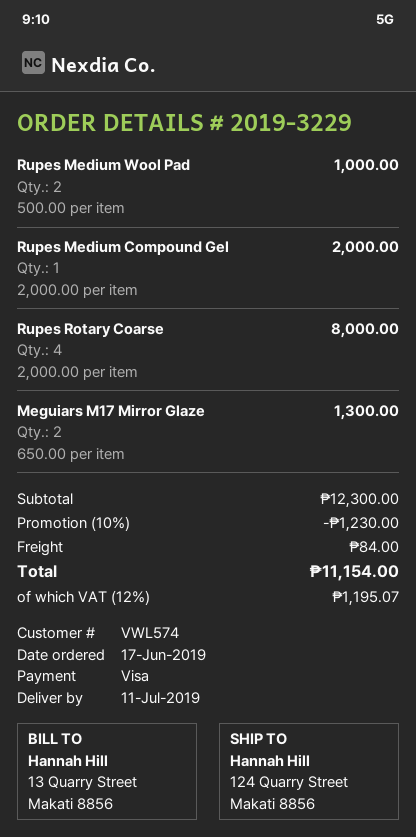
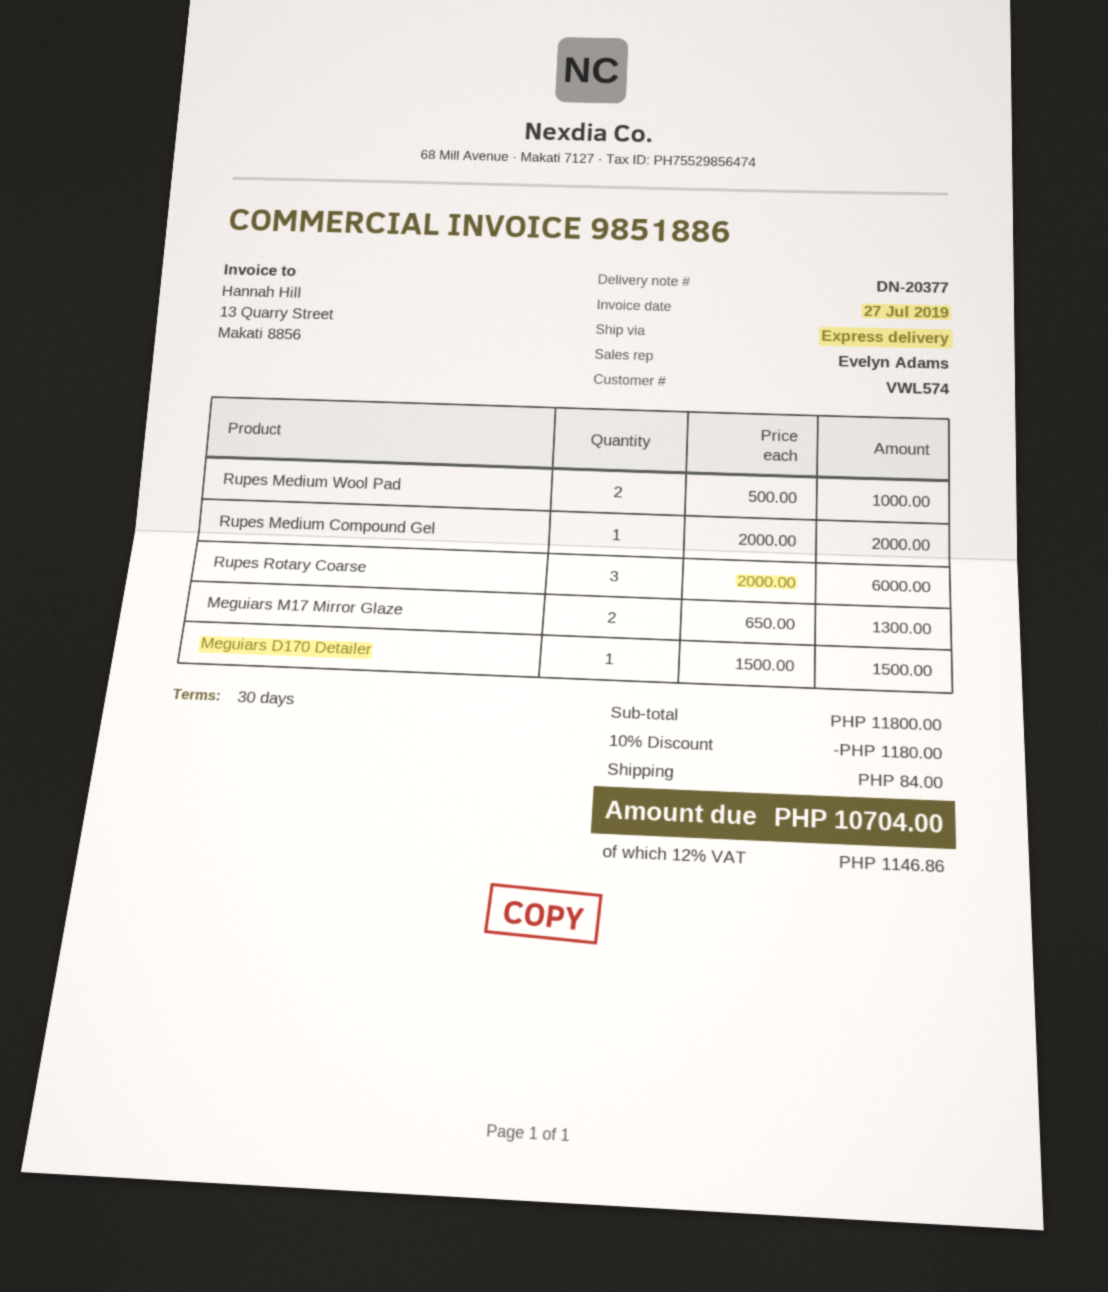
Rupes Rotary Coarse: 4 x 2000.00 = 8000.00 -> 3 x 2000.00 = 6000.00
Meguiars D170 Detailer: none -> 1 x 1500.00 = 1500.00
subtotal: 12300.00 -> 11800.00
discount: 10% = 1230.00 -> 10% = 1180.00
tax: 12% = 1195.07 -> 12% = 1146.86
total: 11154.00 -> 10704.00

